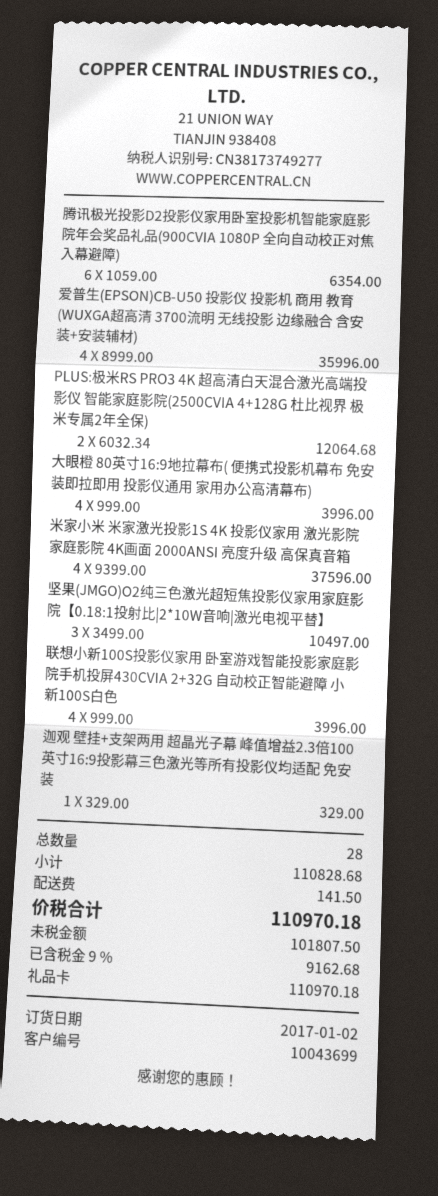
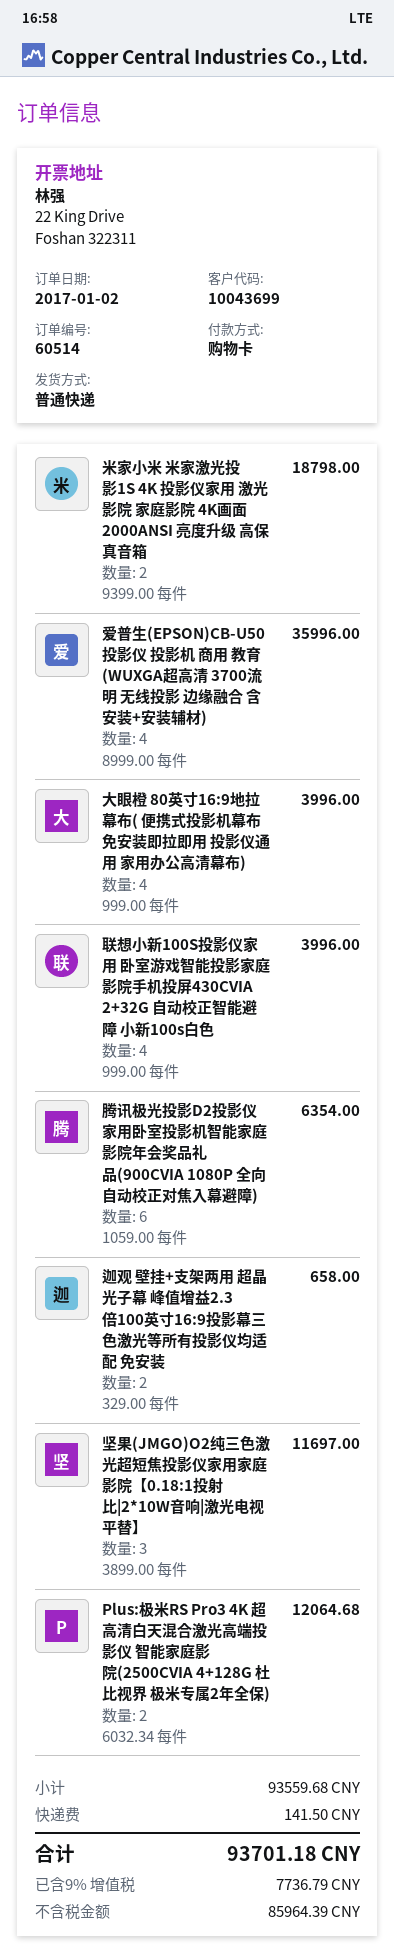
米家小米 米家激光投影1S 4K 投影仪家用 激光影院 家庭影院 4K画面 2000ANSI 亮度升级 高保真音箱: 4 x 9399.00 = 37596.00 -> 2 x 9399.00 = 18798.00
坚果(JMGO)O2纯三色激光超短焦投影仪家用家庭影院【0.18:1投射比|2*10W音响|激光电视平替】: 3 x 3499.00 = 10497.00 -> 3 x 3899.00 = 11697.00
迦观 壁挂+支架两用 超晶光子幕 峰值增益2.3倍100英寸16:9投影幕三色激光等所有投影仪均适配 免安装: 1 x 329.00 = 329.00 -> 2 x 329.00 = 658.00
subtotal: 110828.68 -> 93559.68
net: 101807.50 -> 85964.39
tax: 9% = 9162.68 -> 9% = 7736.79
total: 110970.18 -> 93701.18

